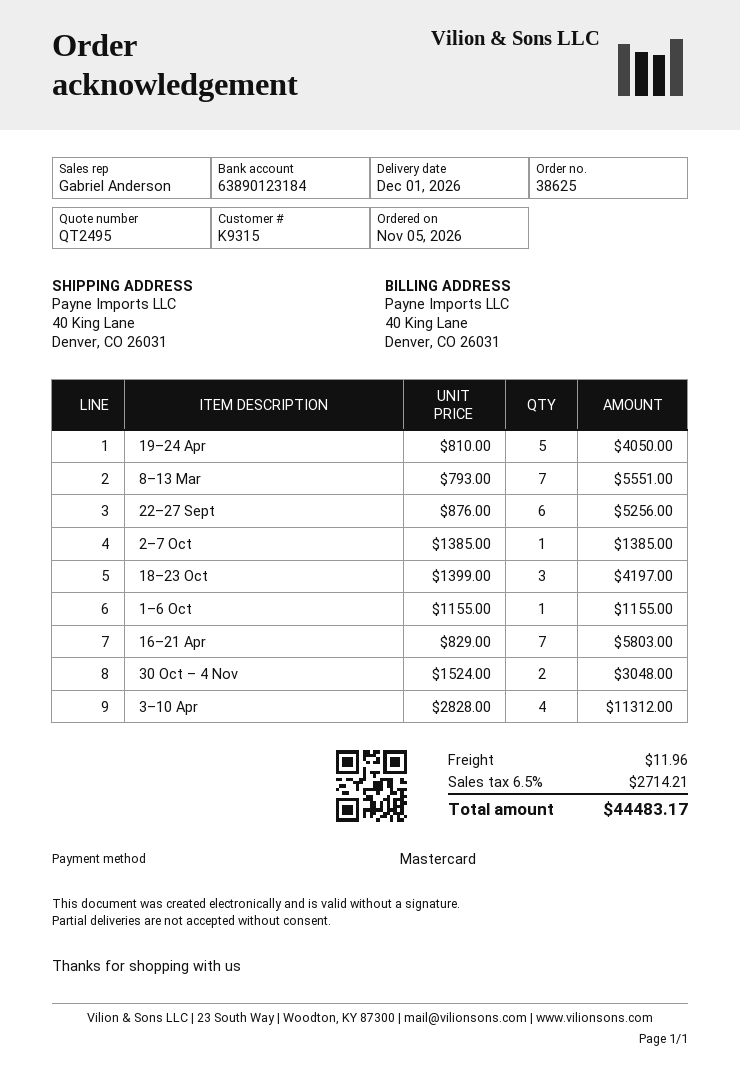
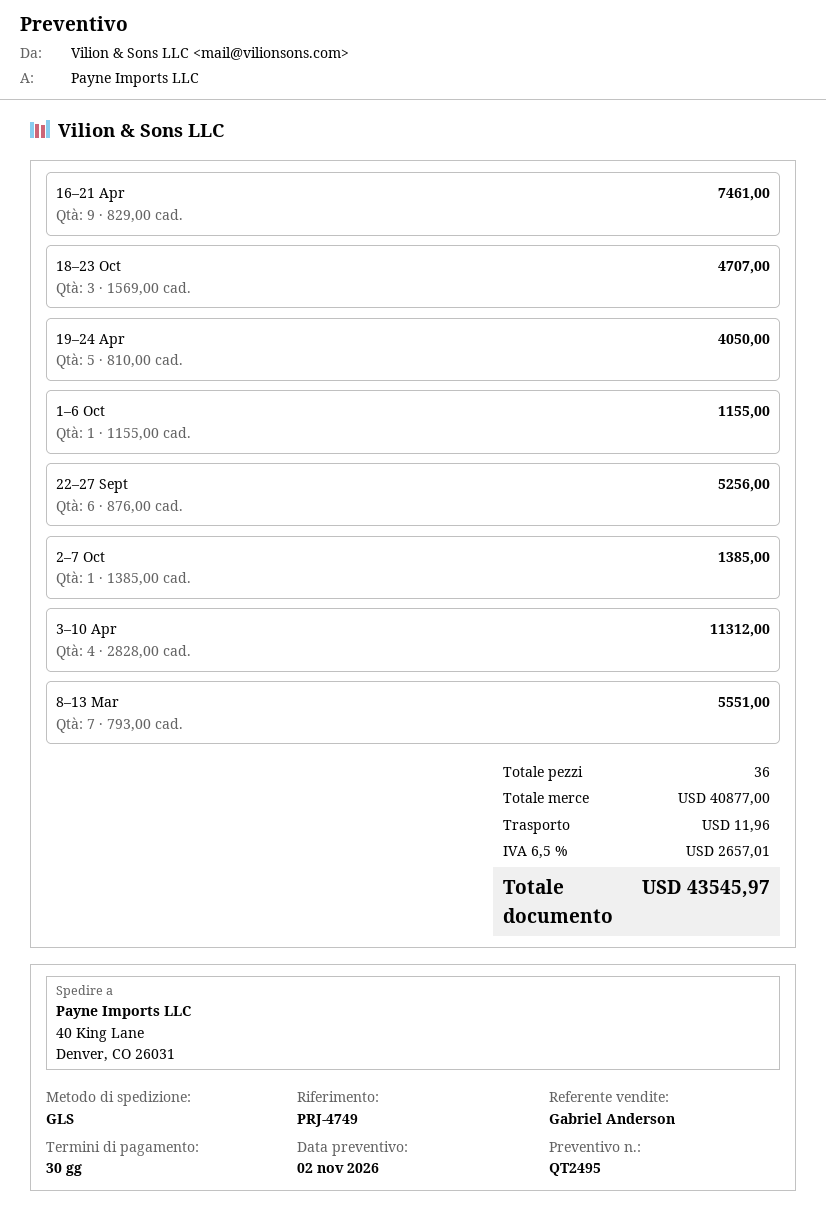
18–23 Oct: 3 x 1399.00 = 4197.00 -> 3 x 1569.00 = 4707.00
16–21 Apr: 7 x 829.00 = 5803.00 -> 9 x 829.00 = 7461.00
30 Oct – 4 Nov: 2 x 1524.00 = 3048.00 -> none
tax: 6.5% = 2714.21 -> 6.5% = 2657.01
total: 44483.17 -> 43545.97

